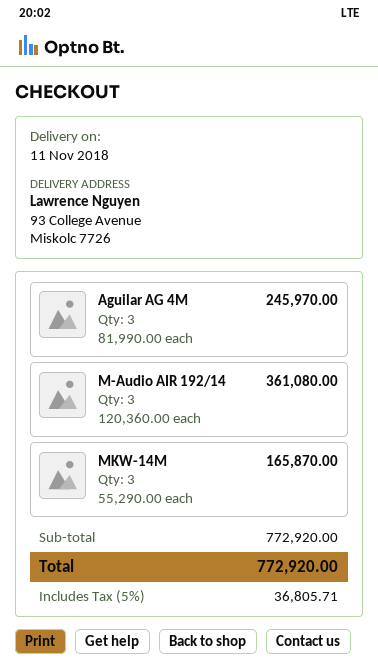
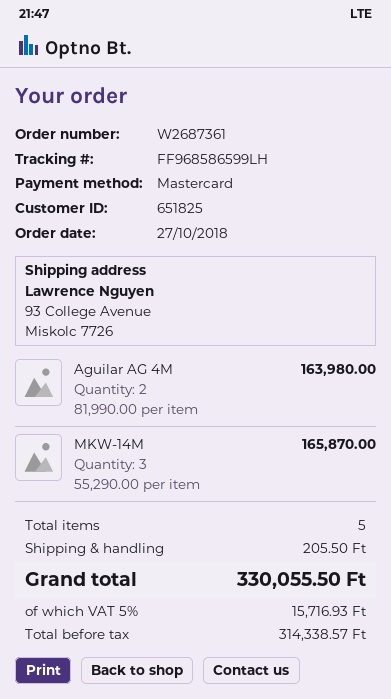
Aguilar AG 4M: 3 x 81990.00 = 245970.00 -> 2 x 81990.00 = 163980.00
M-Audio AIR 192/14: 3 x 120360.00 = 361080.00 -> none
shipping: none -> 205.50
tax: 5% = 36805.71 -> 5% = 15716.93
total: 772920.00 -> 330055.50

